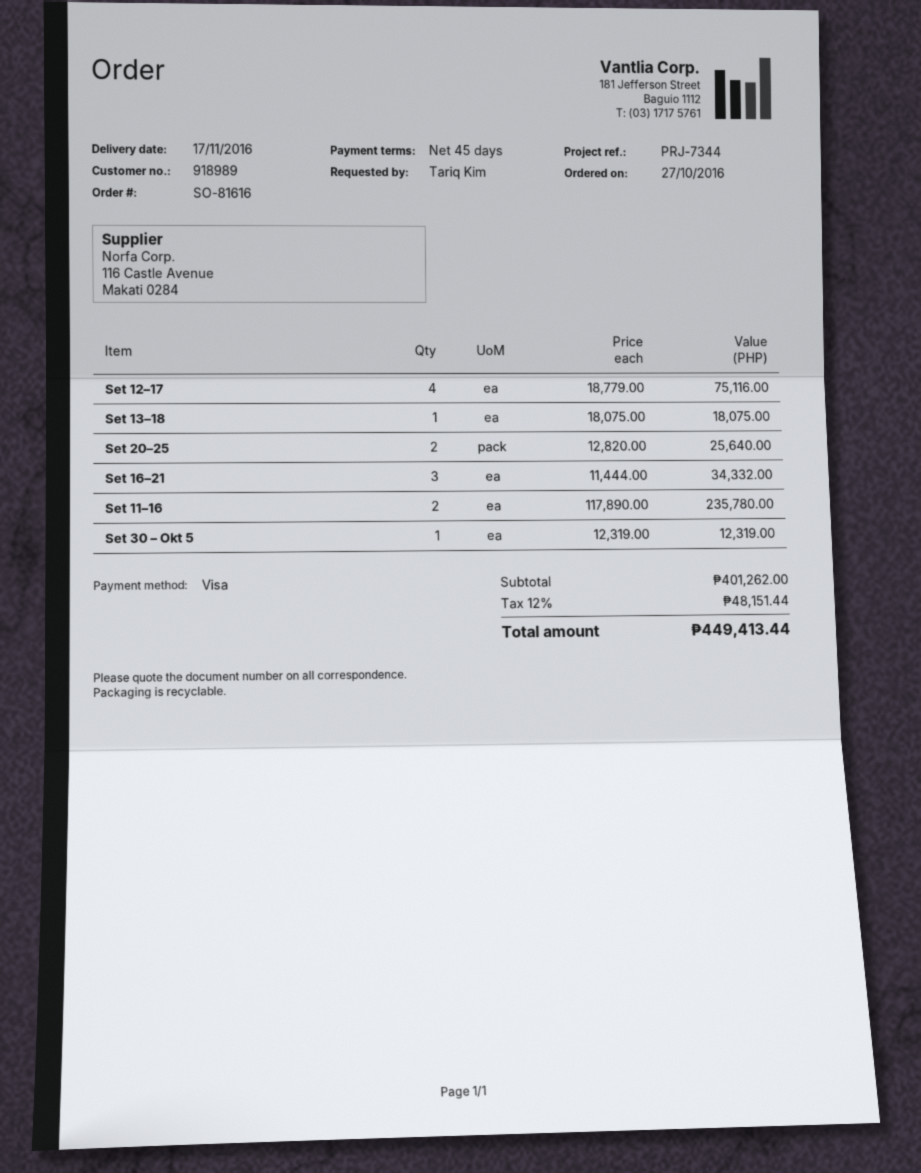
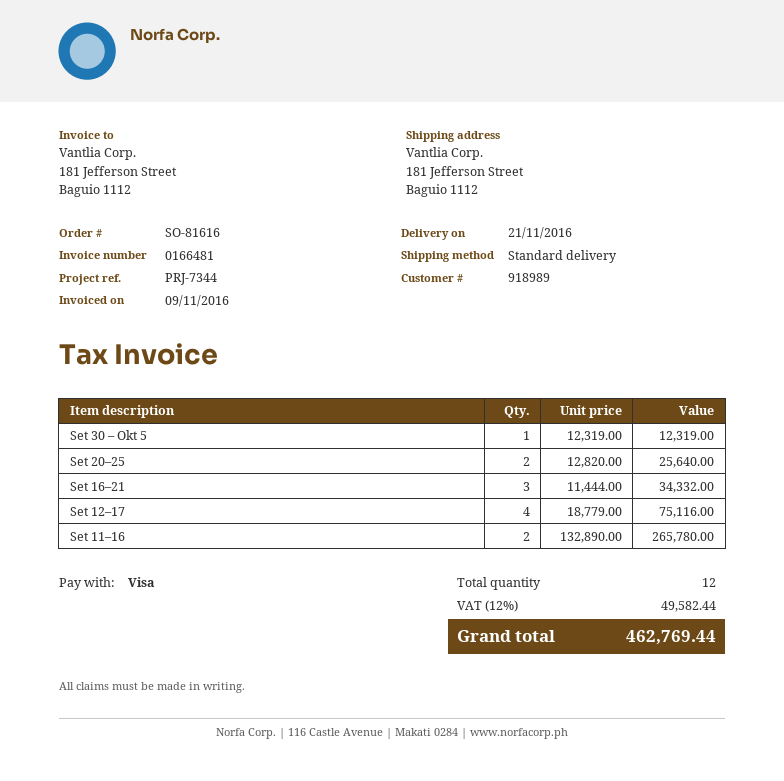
delivery date: 2016-11-17 -> 2016-11-21
Set 13–18: 1 x 18075.00 = 18075.00 -> none
Set 11–16: 2 x 117890.00 = 235780.00 -> 2 x 132890.00 = 265780.00
tax: 12% = 48151.44 -> 12% = 49582.44
total: 449413.44 -> 462769.44

